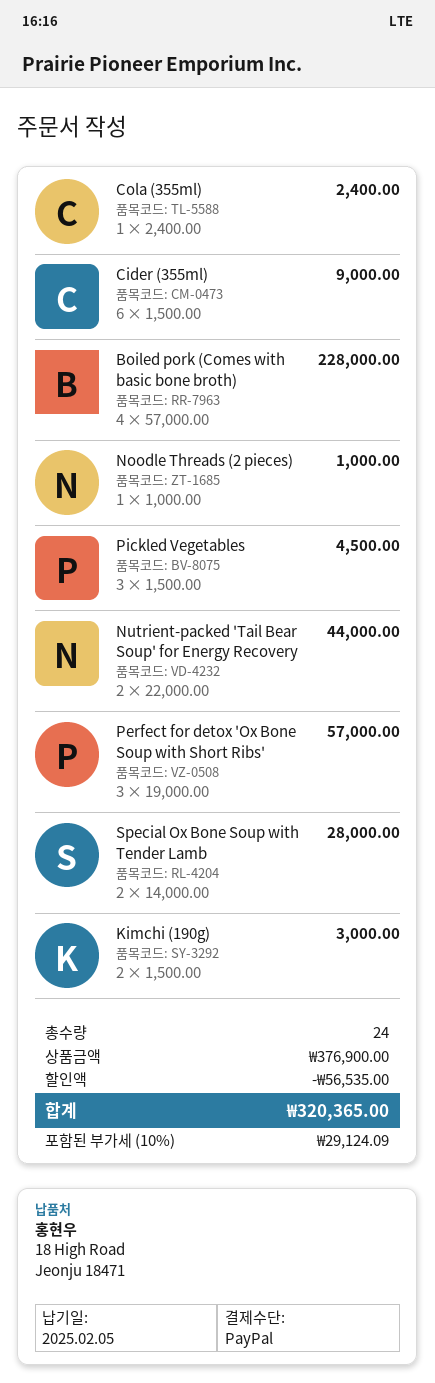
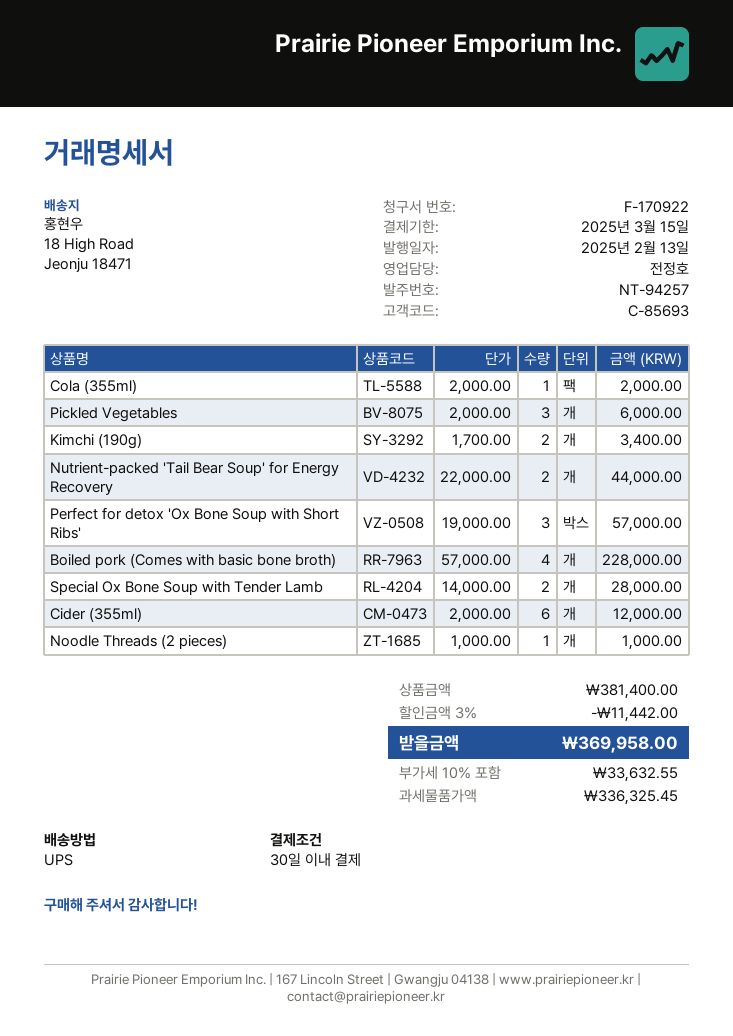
Cola (355ml): 1 x 2400.00 = 2400.00 -> 1 x 2000.00 = 2000.00
Cider (355ml): 6 x 1500.00 = 9000.00 -> 6 x 2000.00 = 12000.00
Pickled Vegetables: 3 x 1500.00 = 4500.00 -> 3 x 2000.00 = 6000.00
Kimchi (190g): 2 x 1500.00 = 3000.00 -> 2 x 1700.00 = 3400.00
subtotal: 376900.00 -> 381400.00
discount: 56535.00 -> 11442.00
tax: 10% = 29124.09 -> 10% = 33632.55
total: 320365.00 -> 369958.00

